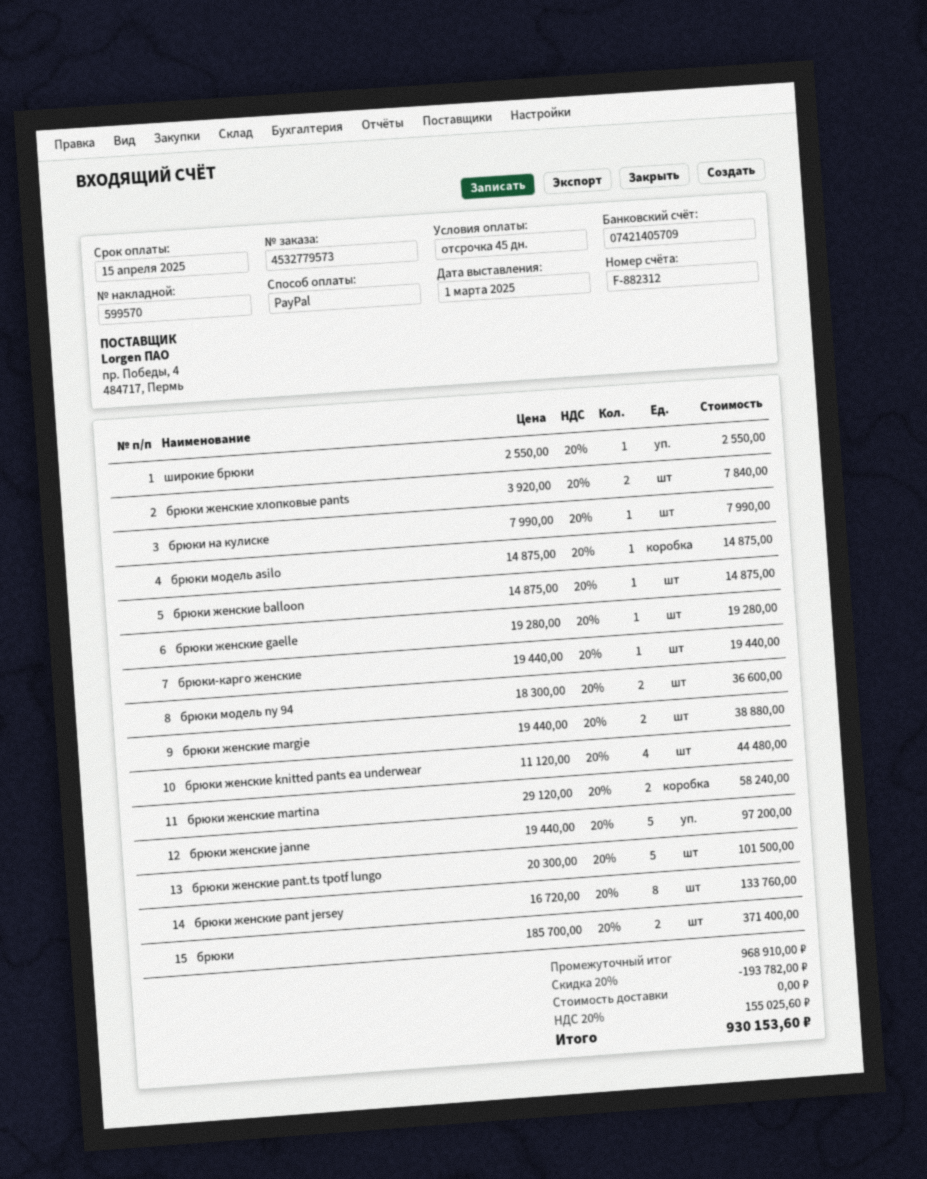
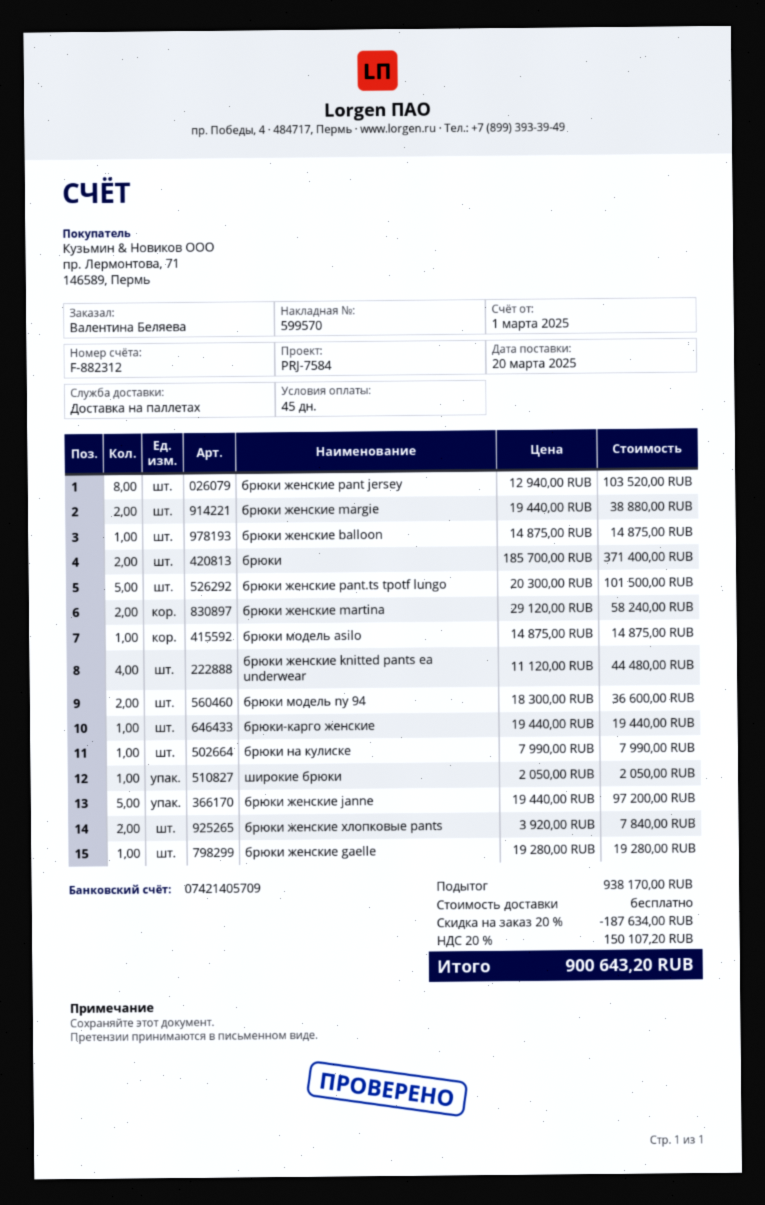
широкие брюки: 1 x 2550.00 = 2550.00 -> 1 x 2050.00 = 2050.00
брюки женские pant jersey: 8 x 16720.00 = 133760.00 -> 8 x 12940.00 = 103520.00
subtotal: 968910.00 -> 938170.00
discount: 20% = 193782.00 -> 20% = 187634.00
tax: 20% = 155025.60 -> 20% = 150107.20
total: 930153.60 -> 900643.20

